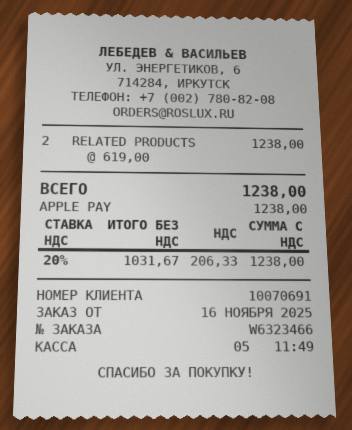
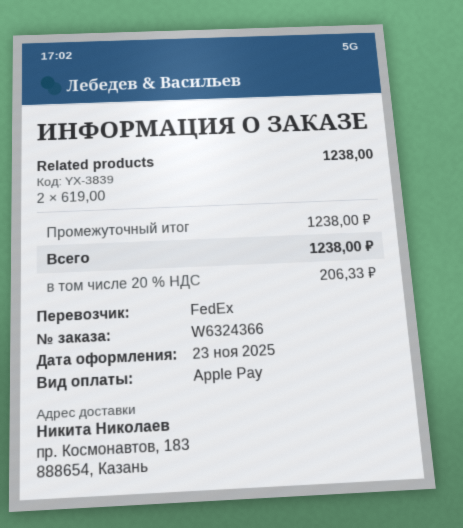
order number: W6323466 -> W6324366
order date: 2025-11-16 -> 2025-11-23

